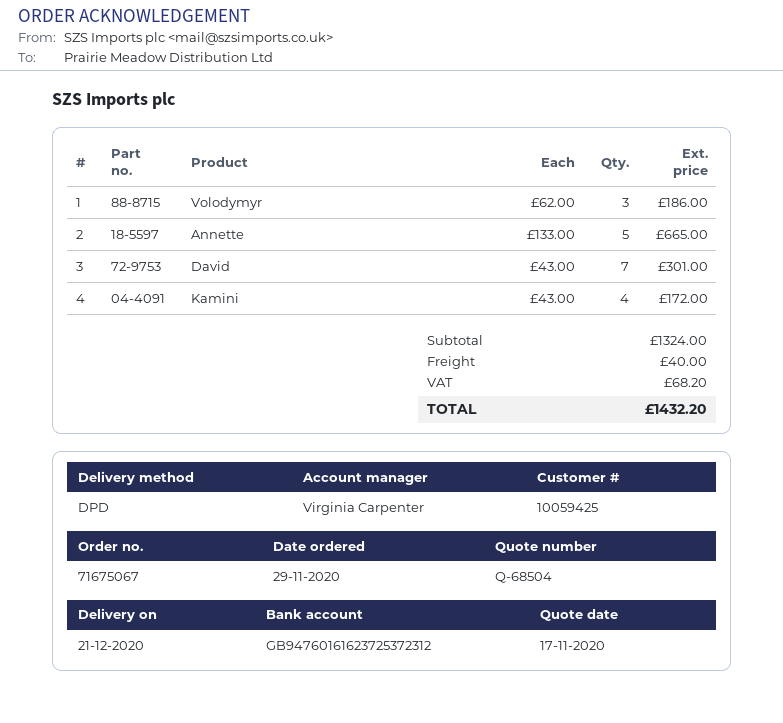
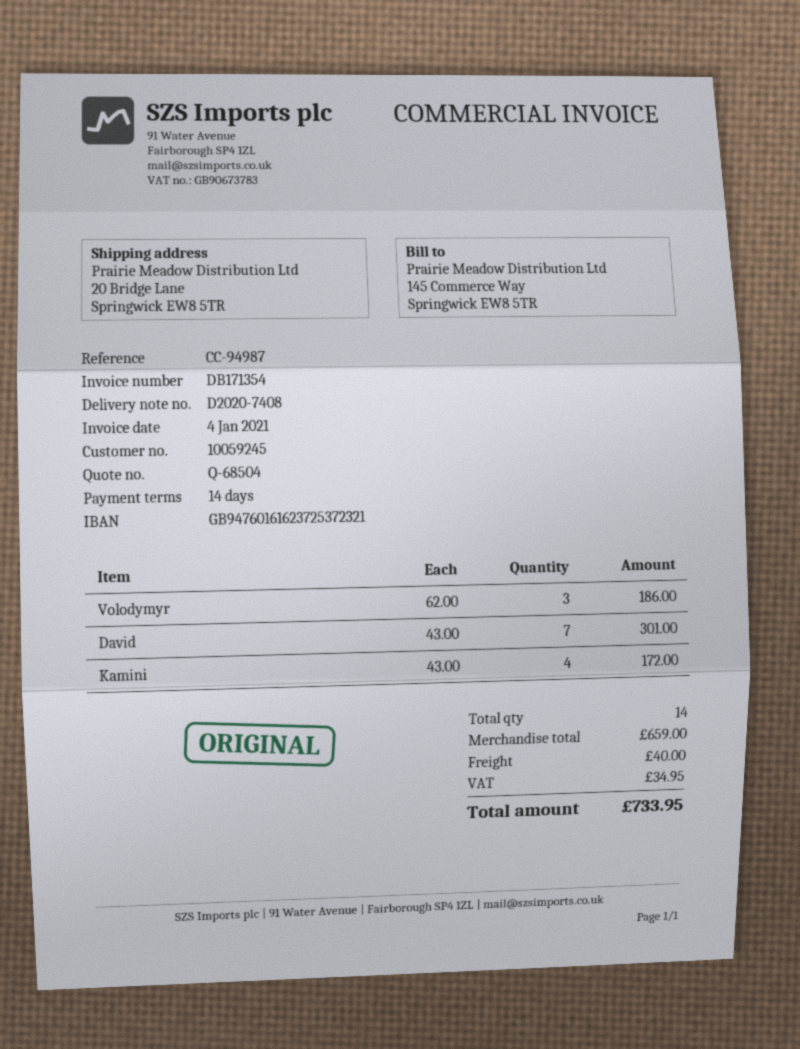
customer number: 10059425 -> 10059245
bank account: GB94760161623725372312 -> GB94760161623725372321
Annette: 5 x 133.00 = 665.00 -> none
subtotal: 1324.00 -> 659.00
tax: 68.20 -> 34.95
total: 1432.20 -> 733.95

